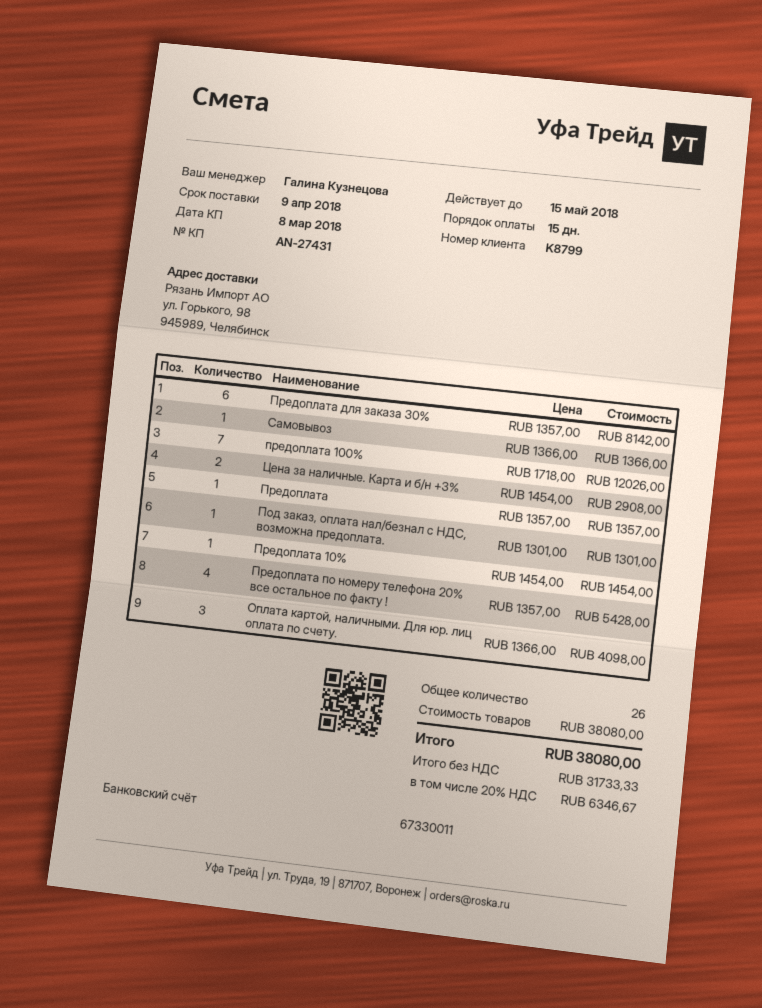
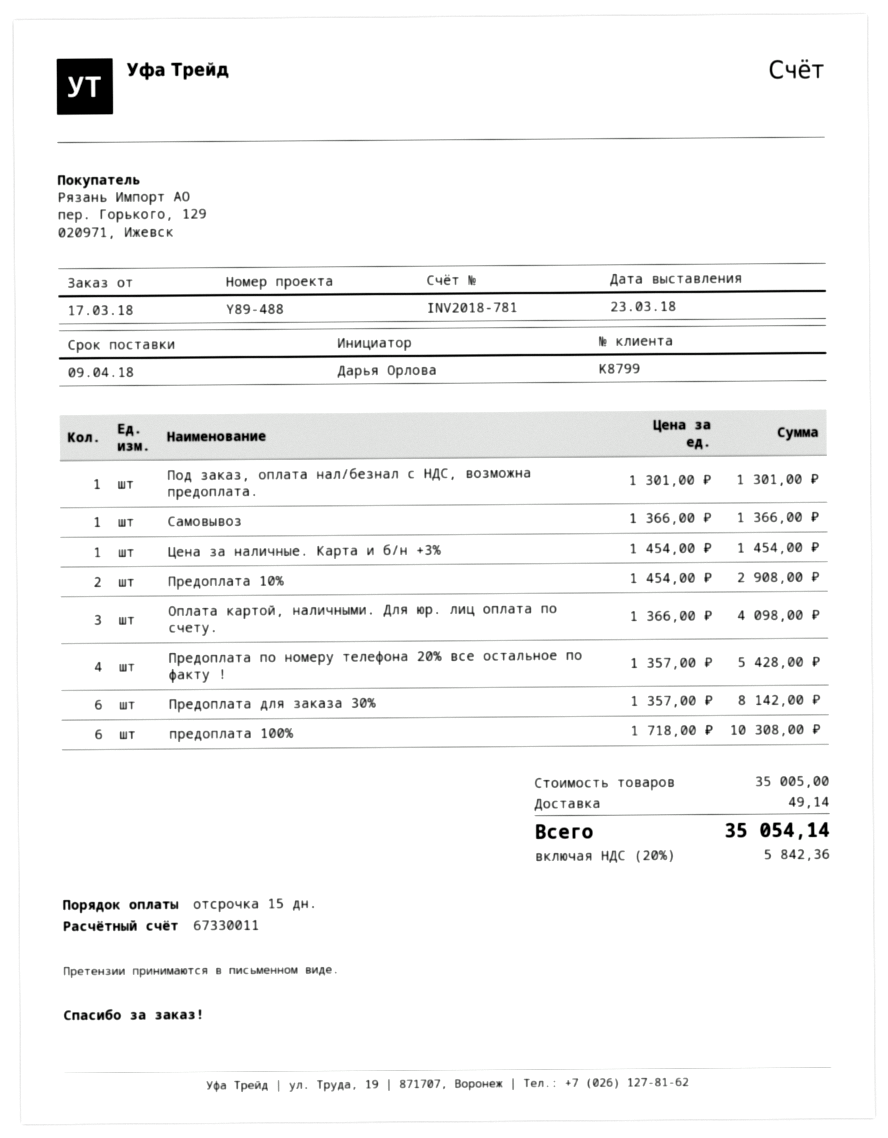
предоплата 100%: 7 x 1718.00 = 12026.00 -> 6 x 1718.00 = 10308.00
Цена за наличные. Карта и б/н +3%: 2 x 1454.00 = 2908.00 -> 1 x 1454.00 = 1454.00
Предоплата: 1 x 1357.00 = 1357.00 -> none
Предоплата 10%: 1 x 1454.00 = 1454.00 -> 2 x 1454.00 = 2908.00
subtotal: 38080.00 -> 35005.00
shipping: none -> 49.14
tax: 20% = 6346.67 -> 20% = 5842.36
total: 38080.00 -> 35054.14

